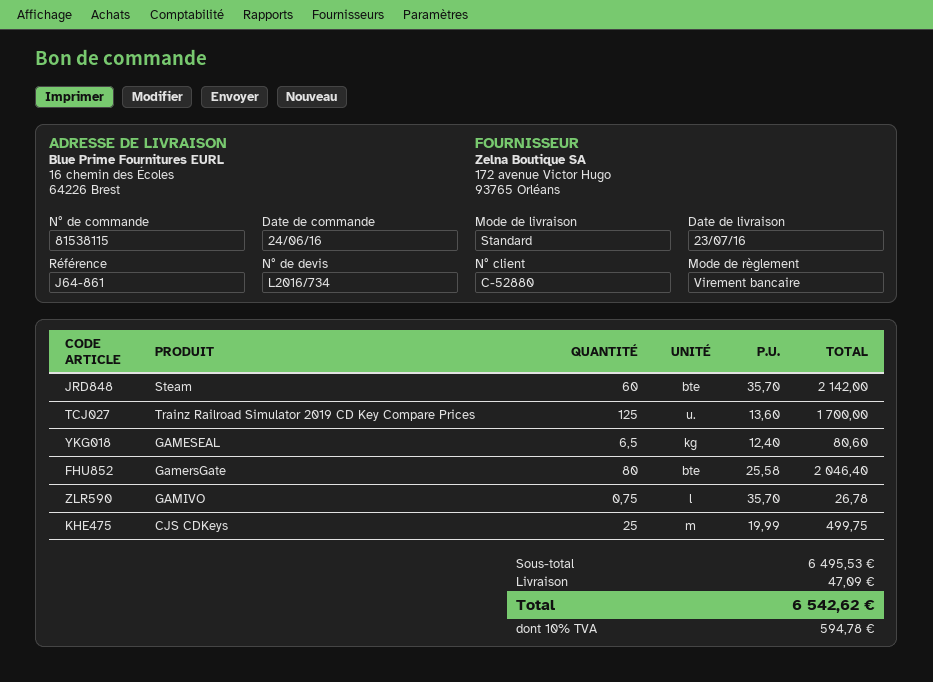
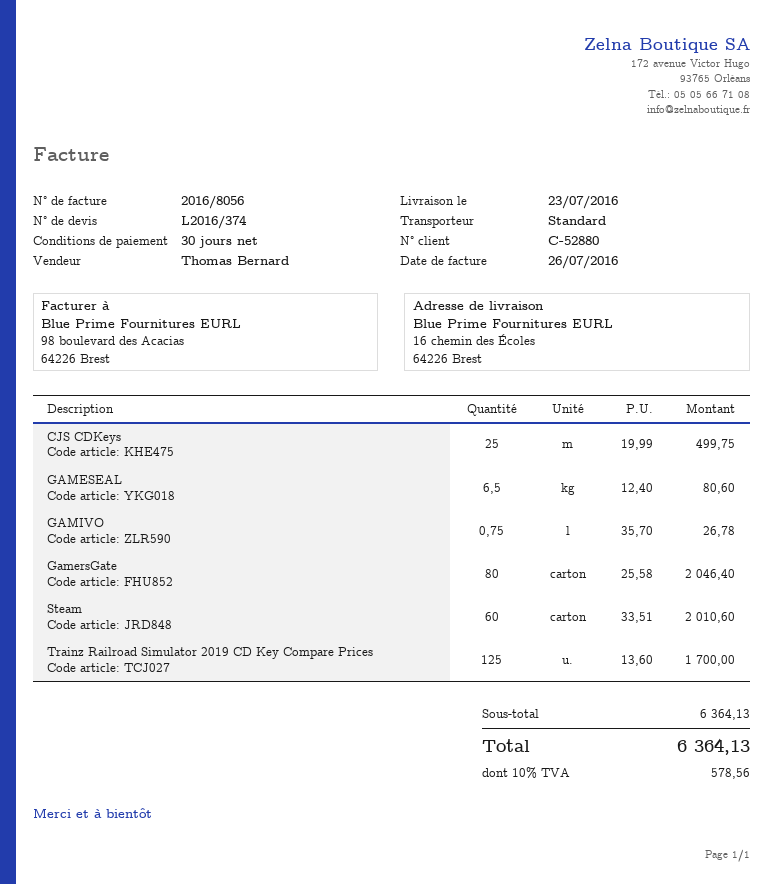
quote number: L2016/734 -> L2016/374
Steam: 60 x 35.70 = 2142.00 -> 60 x 33.51 = 2010.60
subtotal: 6495.53 -> 6364.13
shipping: 47.09 -> none
tax: 10% = 594.78 -> 10% = 578.56
total: 6542.62 -> 6364.13

